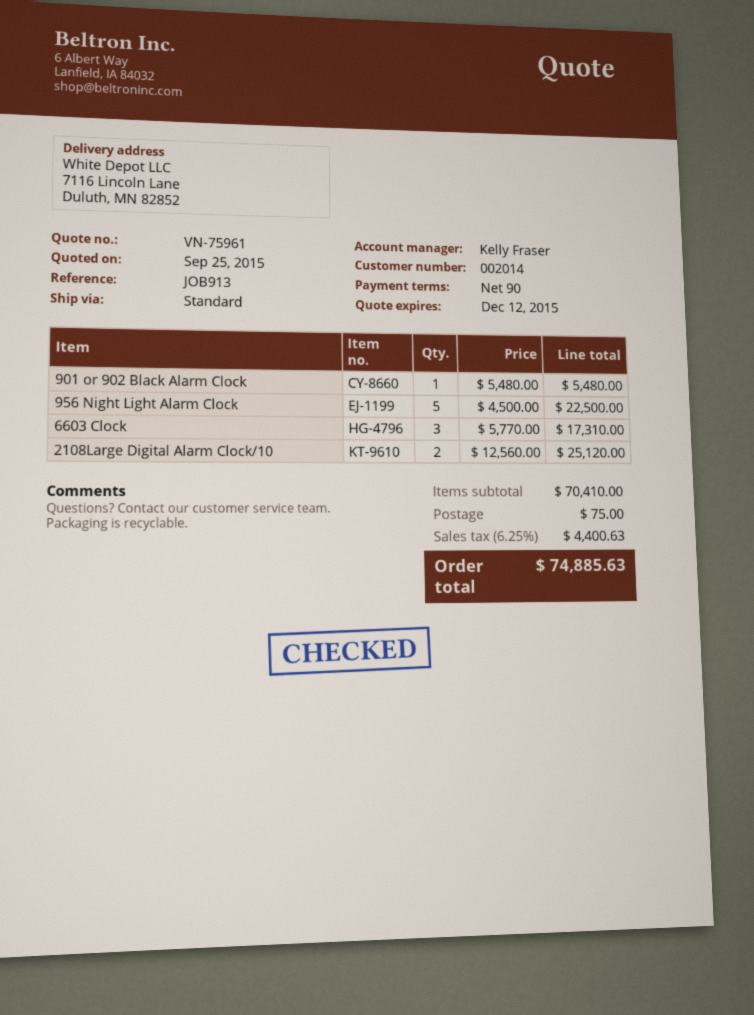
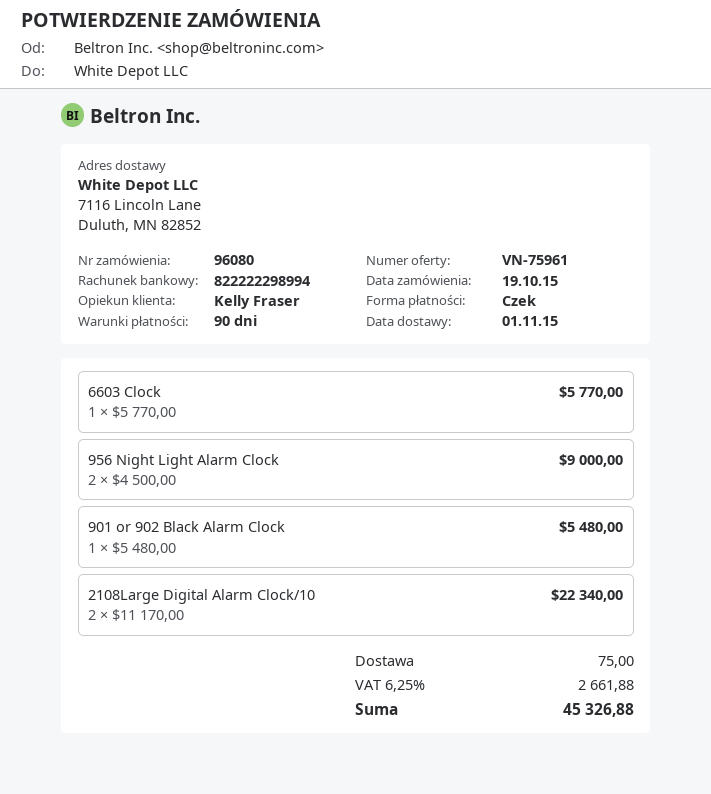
956 Night Light Alarm Clock: 5 x 4500.00 = 22500.00 -> 2 x 4500.00 = 9000.00
6603 Clock: 3 x 5770.00 = 17310.00 -> 1 x 5770.00 = 5770.00
2108Large Digital Alarm Clock/10: 2 x 12560.00 = 25120.00 -> 2 x 11170.00 = 22340.00
tax: 6.25% = 4400.63 -> 6.25% = 2661.88
total: 74885.63 -> 45326.88

